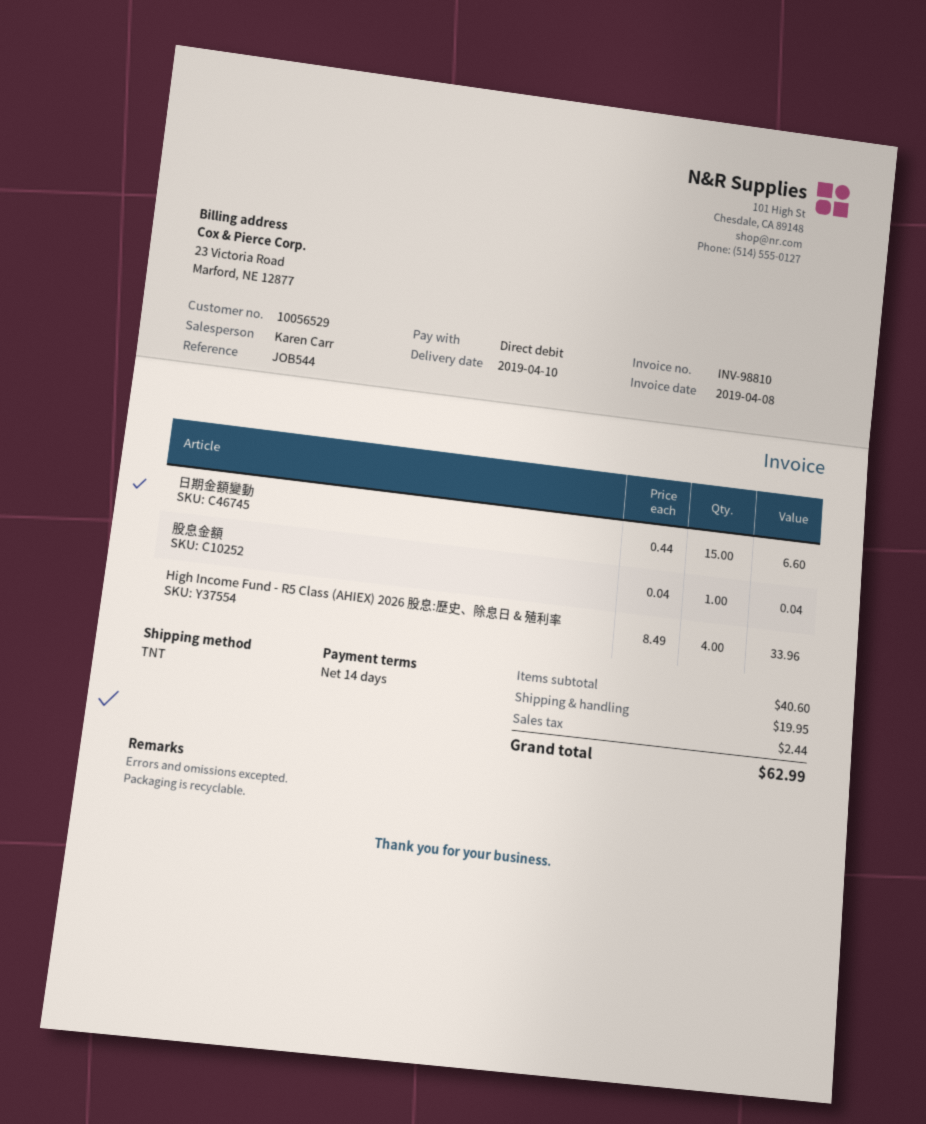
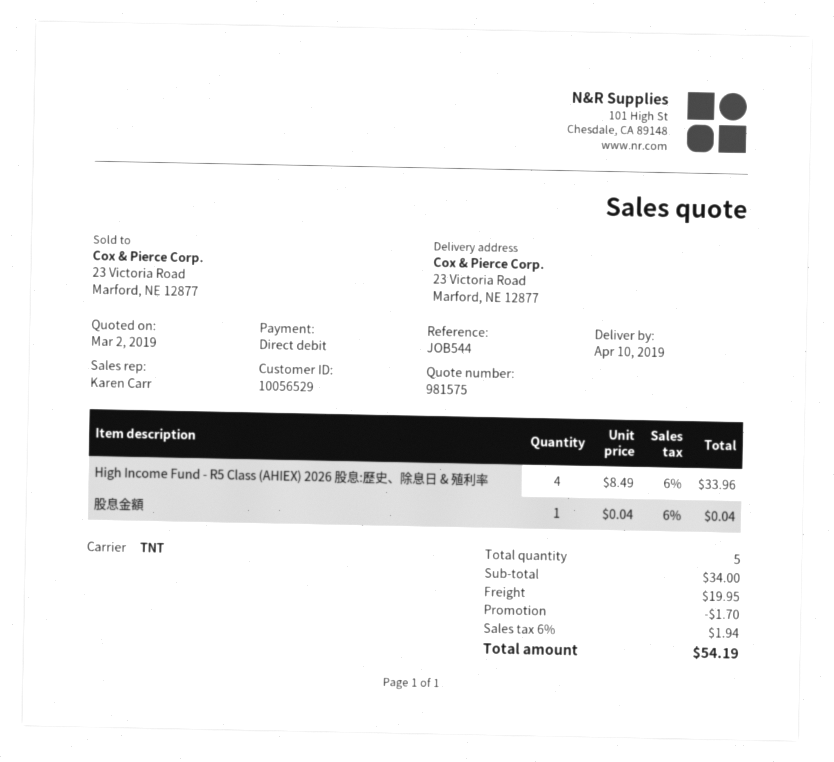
日期金額變動: 15 x 0.44 = 6.60 -> none
subtotal: 40.60 -> 34.00
discount: none -> 1.70
tax: 2.44 -> 1.94
total: 62.99 -> 54.19

